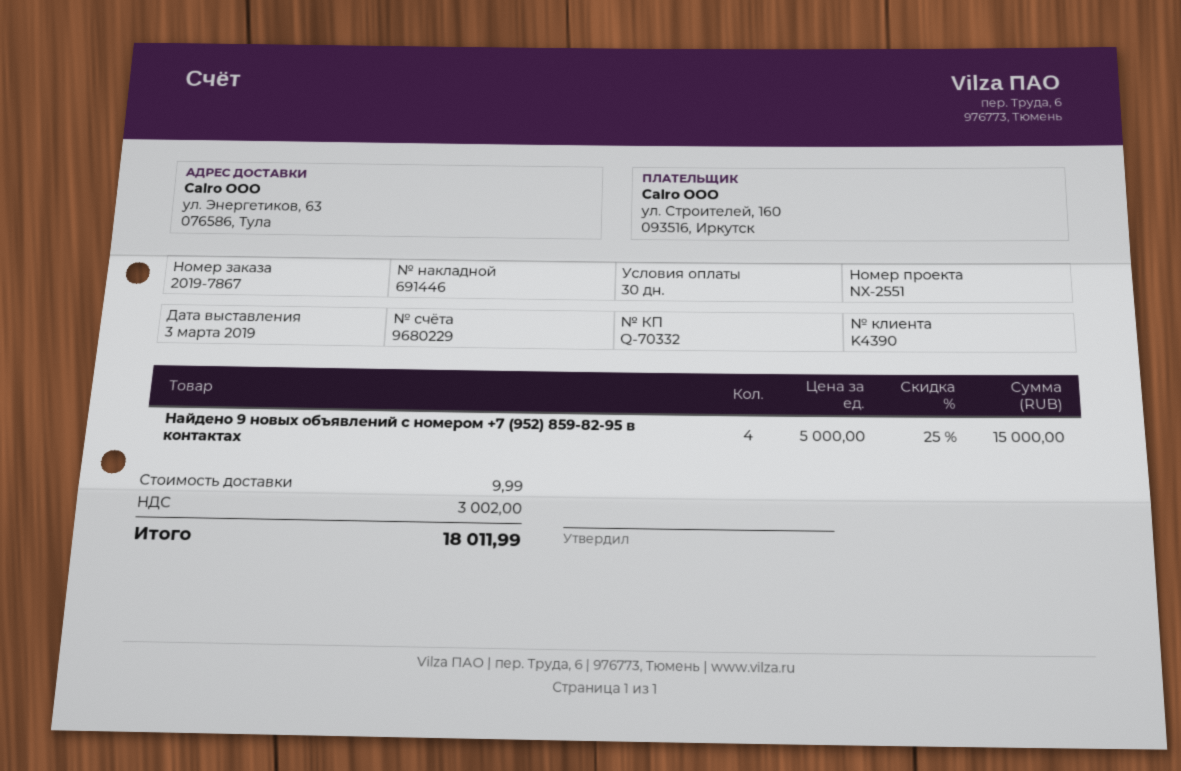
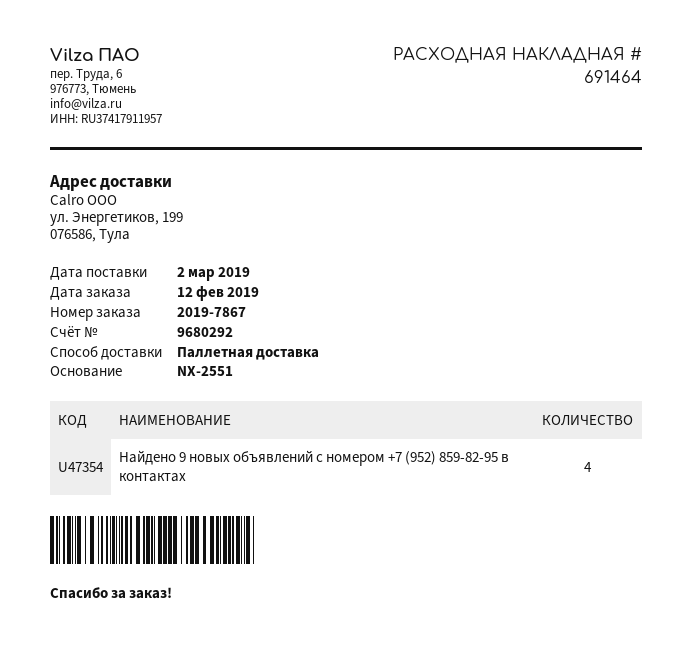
delivery note number: 691446 -> 691464
invoice number: 9680229 -> 9680292
ship to: ул. Энергетиков, 63, 076586, Тула -> ул. Энергетиков, 199, 076586, Тула

